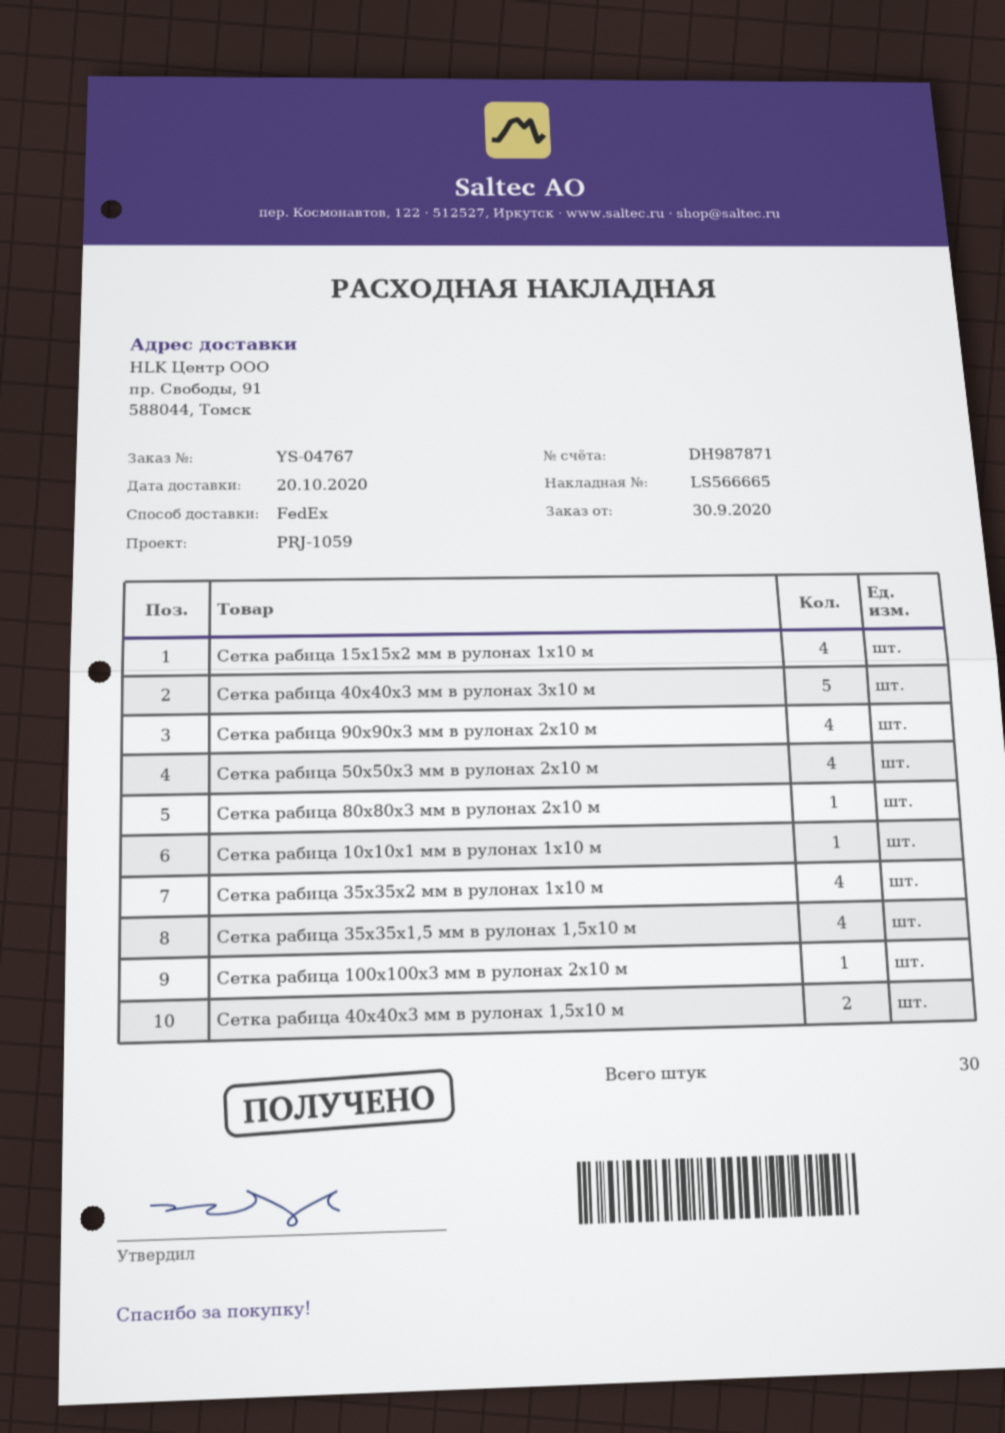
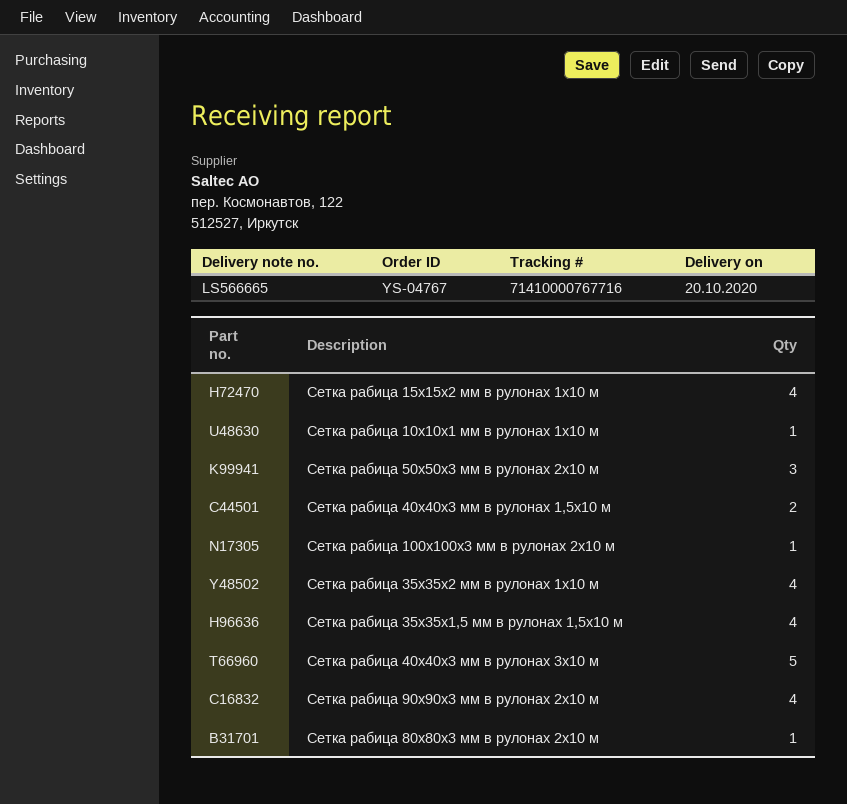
Сетка рабица 50х50х3 мм в рулонах 2х10 м: 4 -> 3

